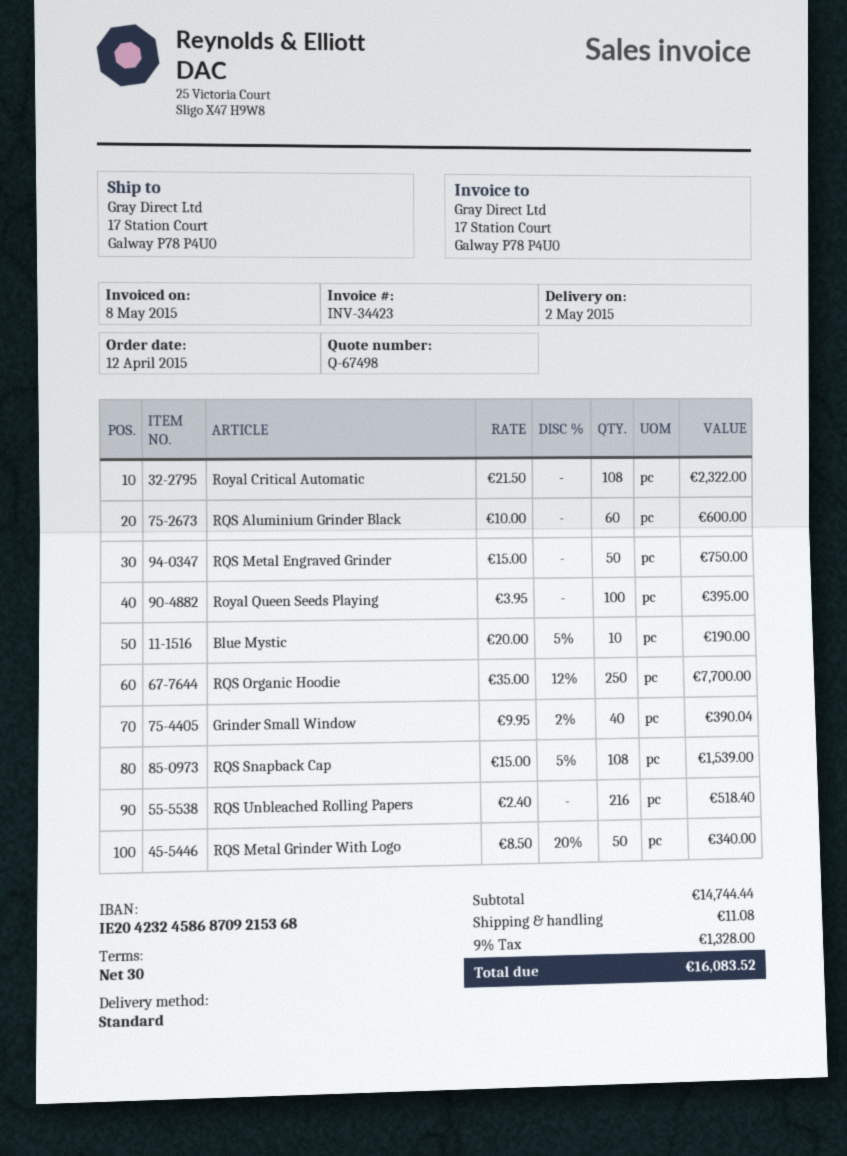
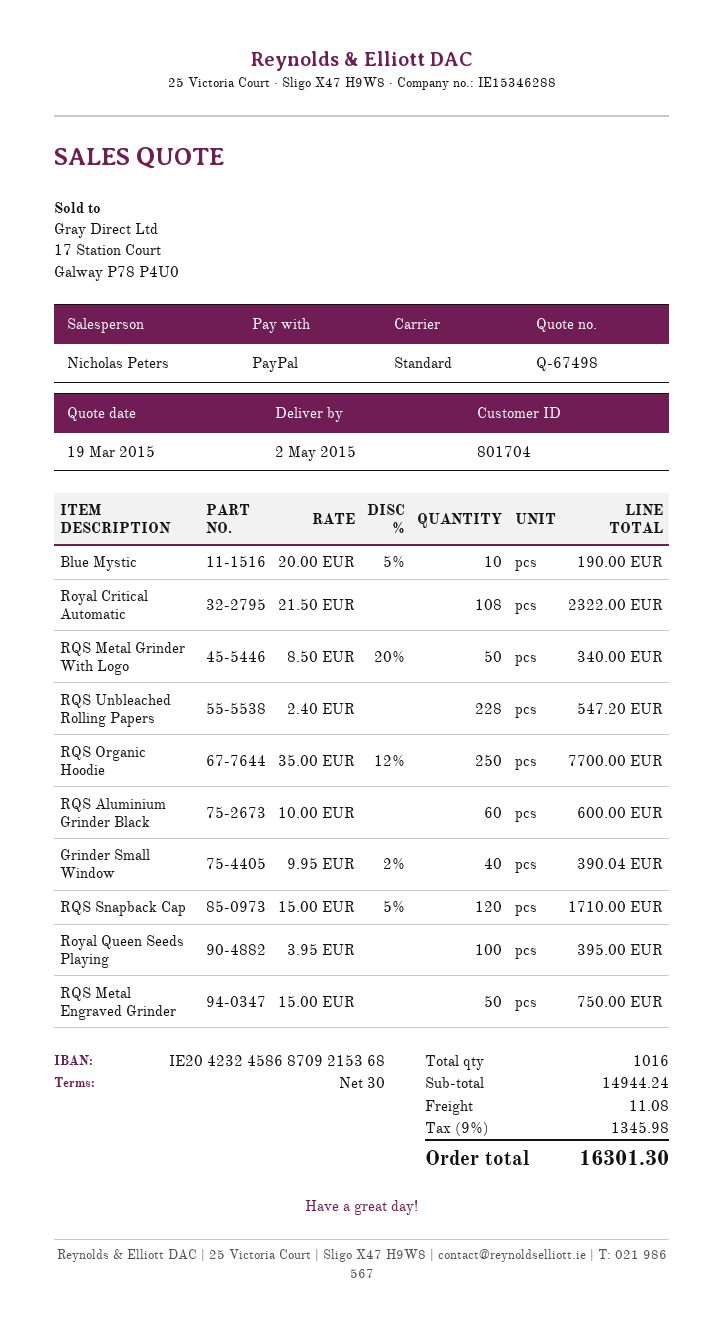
RQS Snapback Cap: 108 x 15.00 - 5% = 1539.00 -> 120 x 15.00 - 5% = 1710.00
RQS Unbleached Rolling Papers: 216 x 2.40 = 518.40 -> 228 x 2.40 = 547.20
subtotal: 14744.44 -> 14944.24
tax: 9% = 1328.00 -> 9% = 1345.98
total: 16083.52 -> 16301.30

